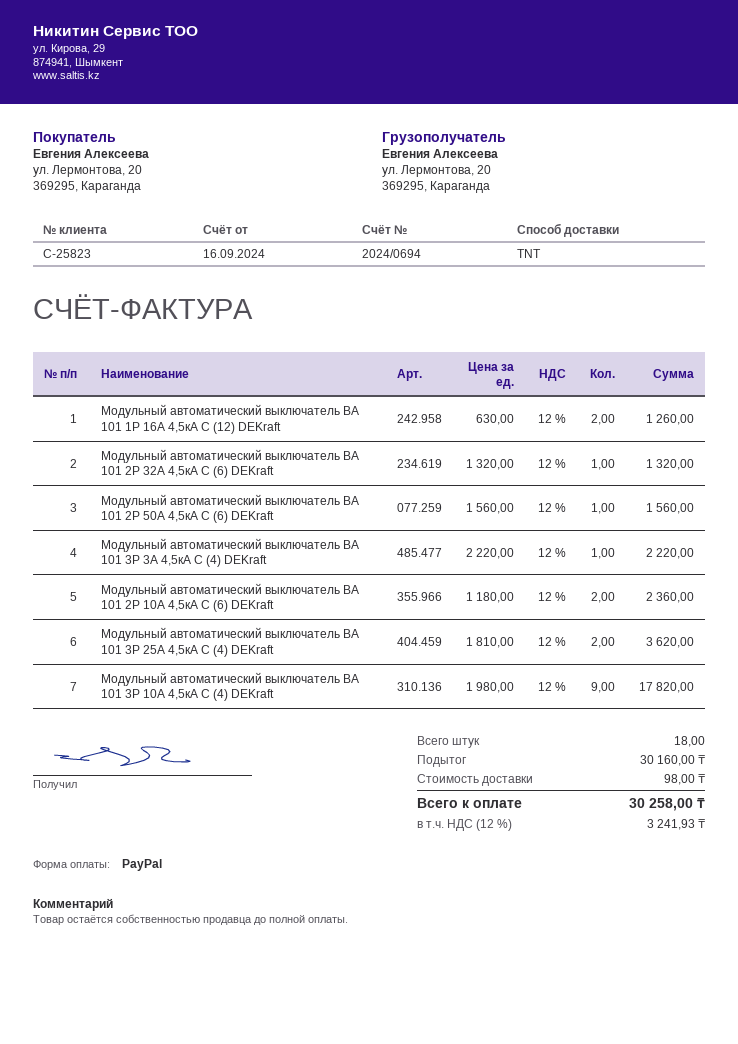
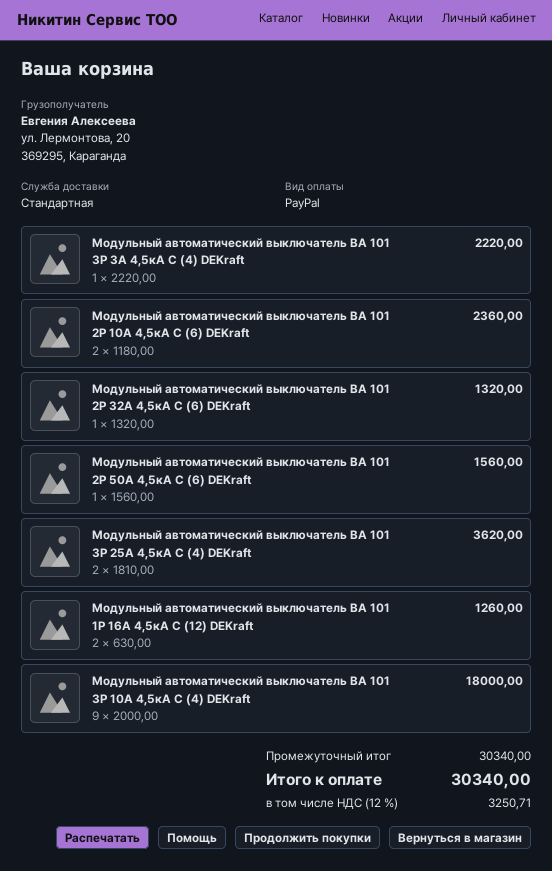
shipping method: TNT -> standard
Модульный автоматический выключатель ВА 101 3P 10А 4,5кА С (4) DEKraft: 9 x 1980.00 = 17820.00 -> 9 x 2000.00 = 18000.00
subtotal: 30160.00 -> 30340.00
shipping: 98.00 -> none
tax: 12% = 3241.93 -> 12% = 3250.71
total: 30258.00 -> 30340.00

